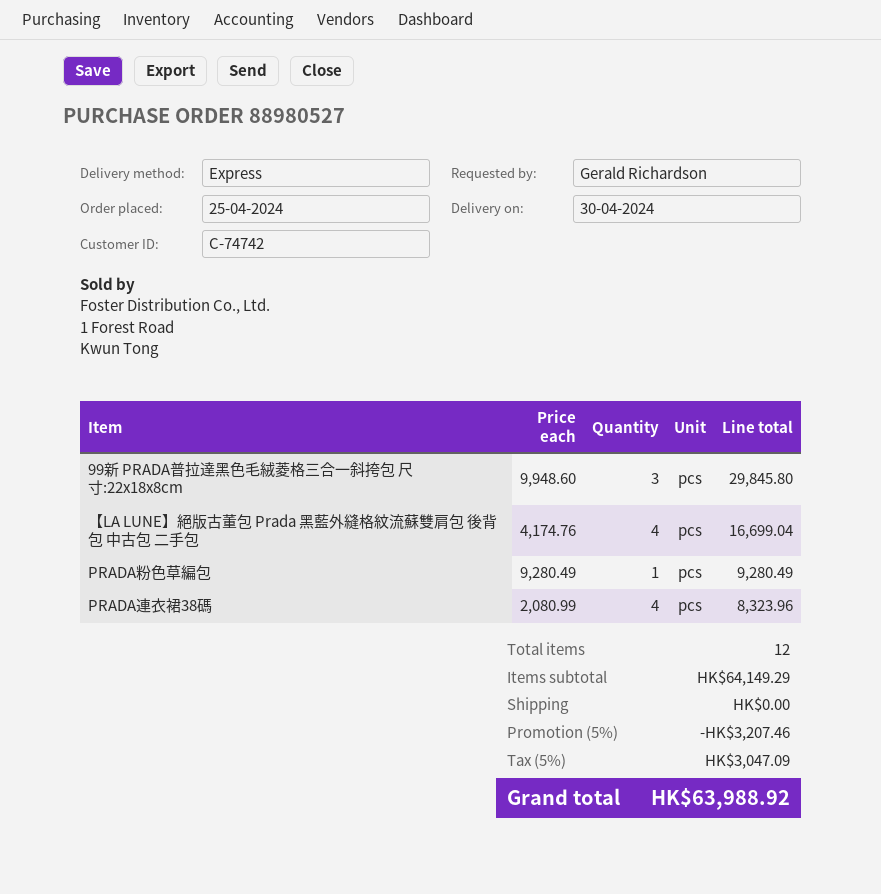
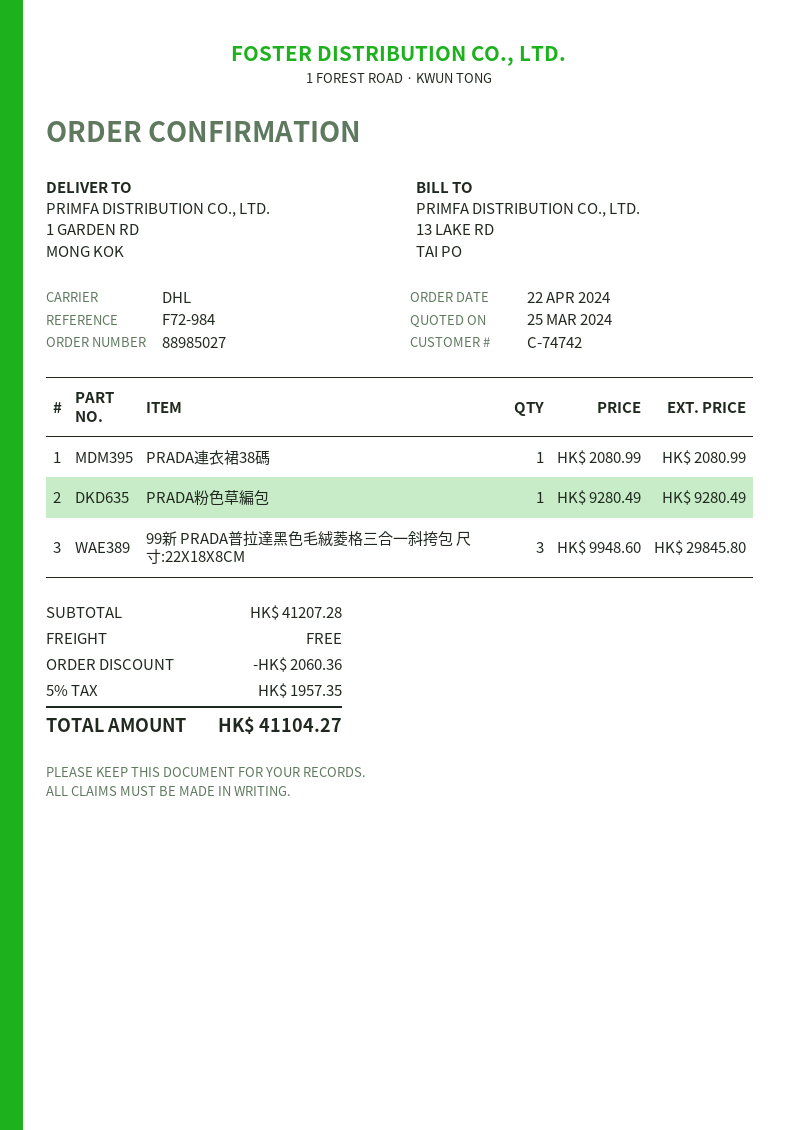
order number: 88980527 -> 88985027
order date: 2024-04-25 -> 2024-04-22
shipping method: express -> DHL
【LA LUNE】絕版古董包 Prada 黑藍外縫格紋流蘇雙肩包 後背包 中古包 二手包: 4 x 4174.76 = 16699.04 -> none
PRADA連衣裙38碼: 4 x 2080.99 = 8323.96 -> 1 x 2080.99 = 2080.99
subtotal: 64149.29 -> 41207.28
discount: 3207.46 -> 2060.36
tax: 5% = 3047.09 -> 5% = 1957.35
total: 63988.92 -> 41104.27

